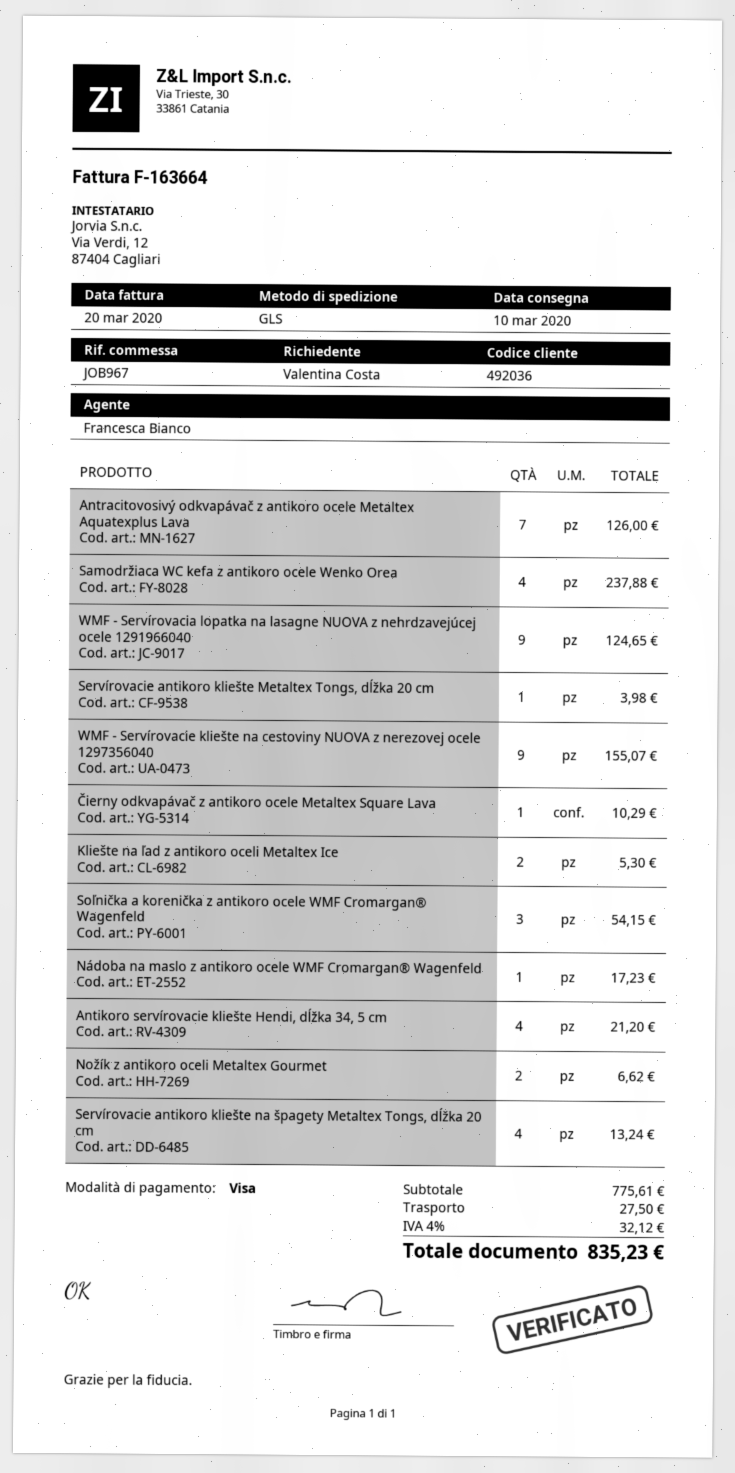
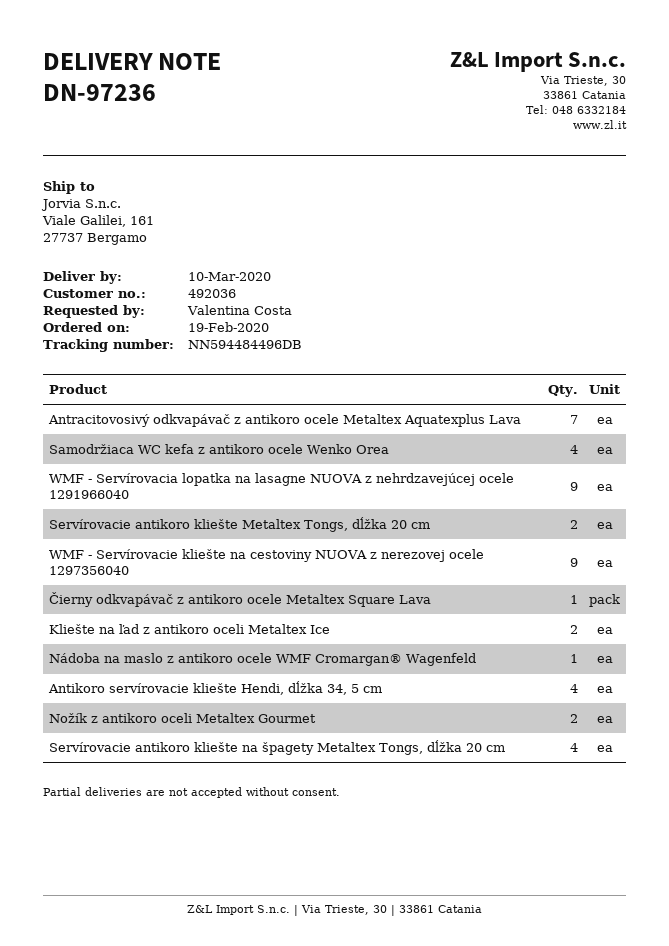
Servírovacie antikoro kliešte Metaltex Tongs, dĺžka 20 cm: 1 -> 2
Soľnička a korenička z antikoro ocele WMF Cromargan® Wagenfeld: 3 -> none

